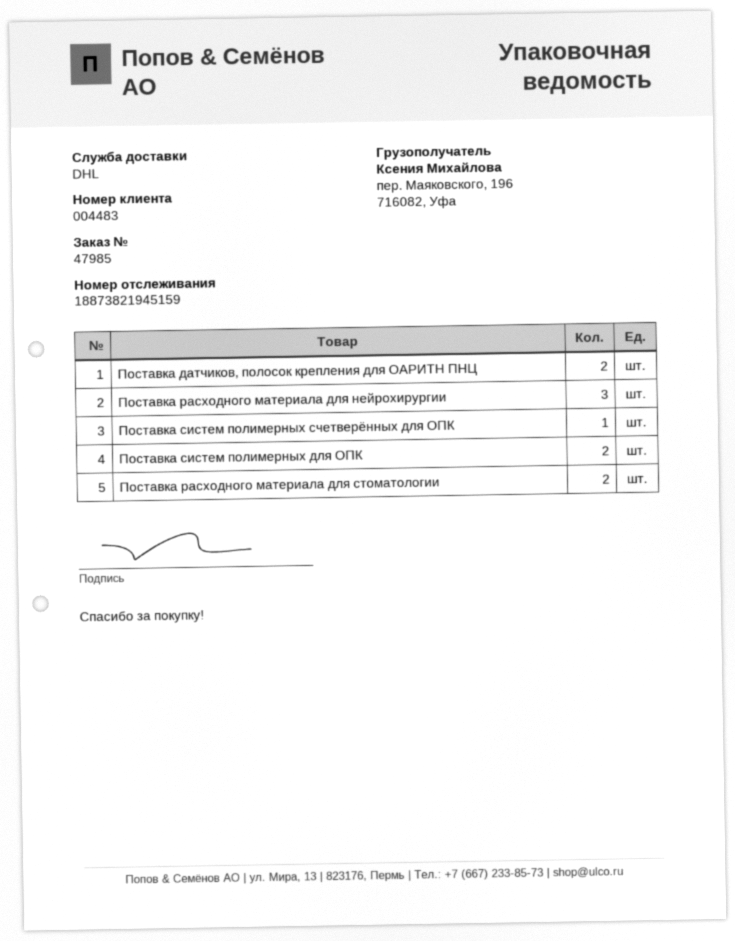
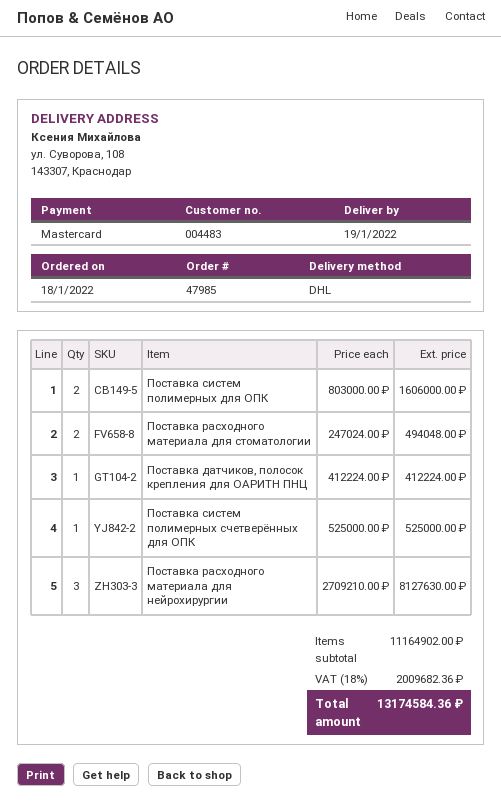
ship to: пер. Маяковского, 196, 716082, Уфа -> ул. Суворова, 108, 143307, Краснодар
Поставка датчиков, полосок крепления для ОАРИТН ПНЦ: 2 -> 1

